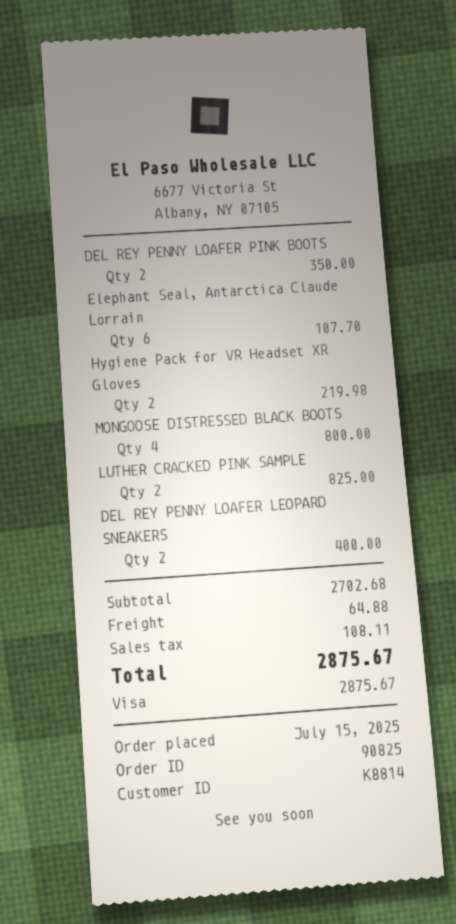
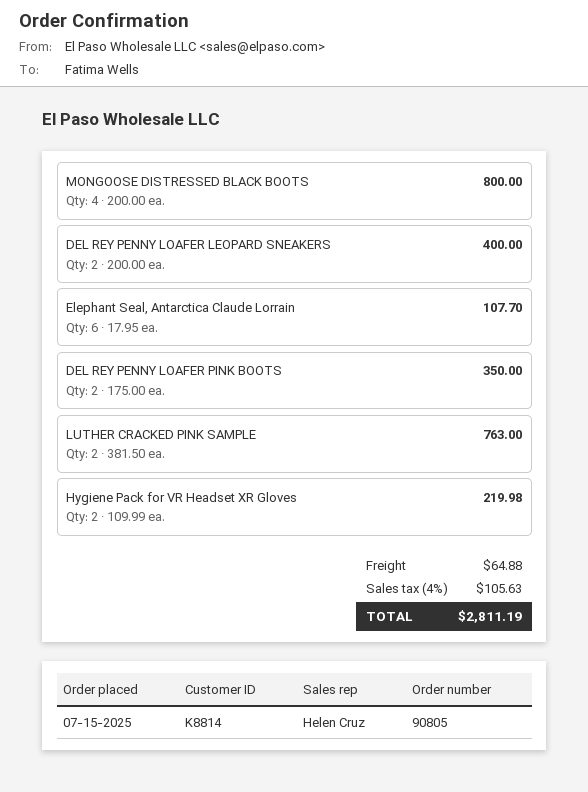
order number: 90825 -> 90805
LUTHER CRACKED PINK SAMPLE: 2 for 825.00 -> 2 for 763.00
tax: 108.11 -> 105.63
total: 2875.67 -> 2811.19

